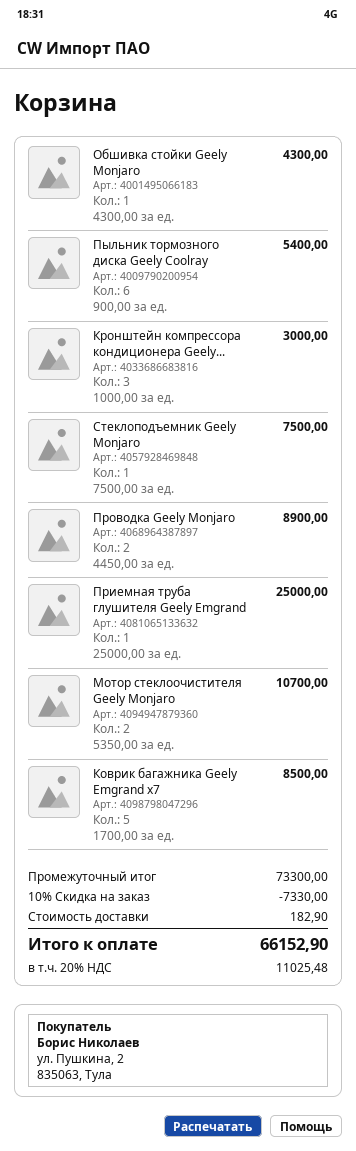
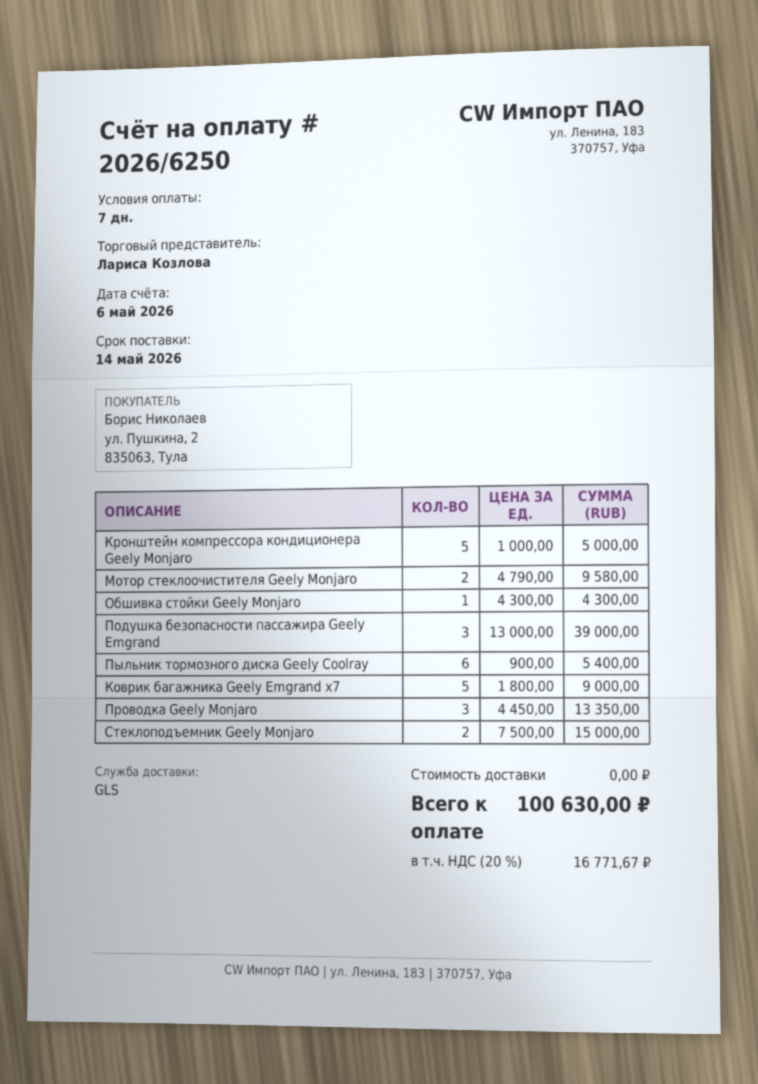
Кронштейн компрессора кондиционера Geely...: 3 x 1000.00 = 3000.00 -> 5 x 1000.00 = 5000.00
Стеклоподъемник Geely Monjaro: 1 x 7500.00 = 7500.00 -> 2 x 7500.00 = 15000.00
Проводка Geely Monjaro: 2 x 4450.00 = 8900.00 -> 3 x 4450.00 = 13350.00
Приемная труба глушителя Geely Emgrand: 1 x 25000.00 = 25000.00 -> none
Мотор стеклоочистителя Geely Monjaro: 2 x 5350.00 = 10700.00 -> 2 x 4790.00 = 9580.00
Коврик багажника Geely Emgrand x7: 5 x 1700.00 = 8500.00 -> 5 x 1800.00 = 9000.00
Подушка безопасности пассажира Geely Emgrand: none -> 3 x 13000.00 = 39000.00
discount: 10% = 7330.00 -> none
shipping: 182.90 -> 0.00
tax: 20% = 11025.48 -> 20% = 16771.67
total: 66152.90 -> 100630.00

